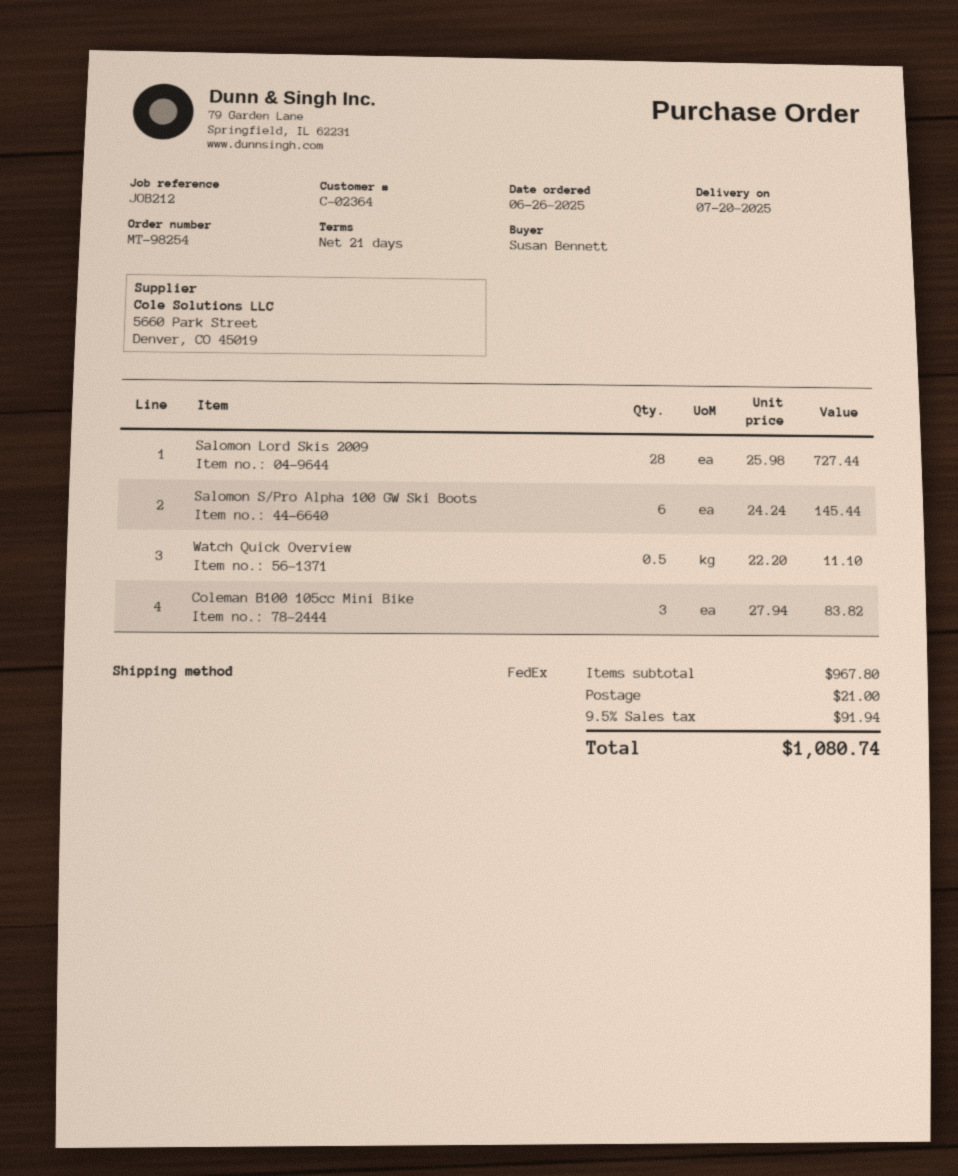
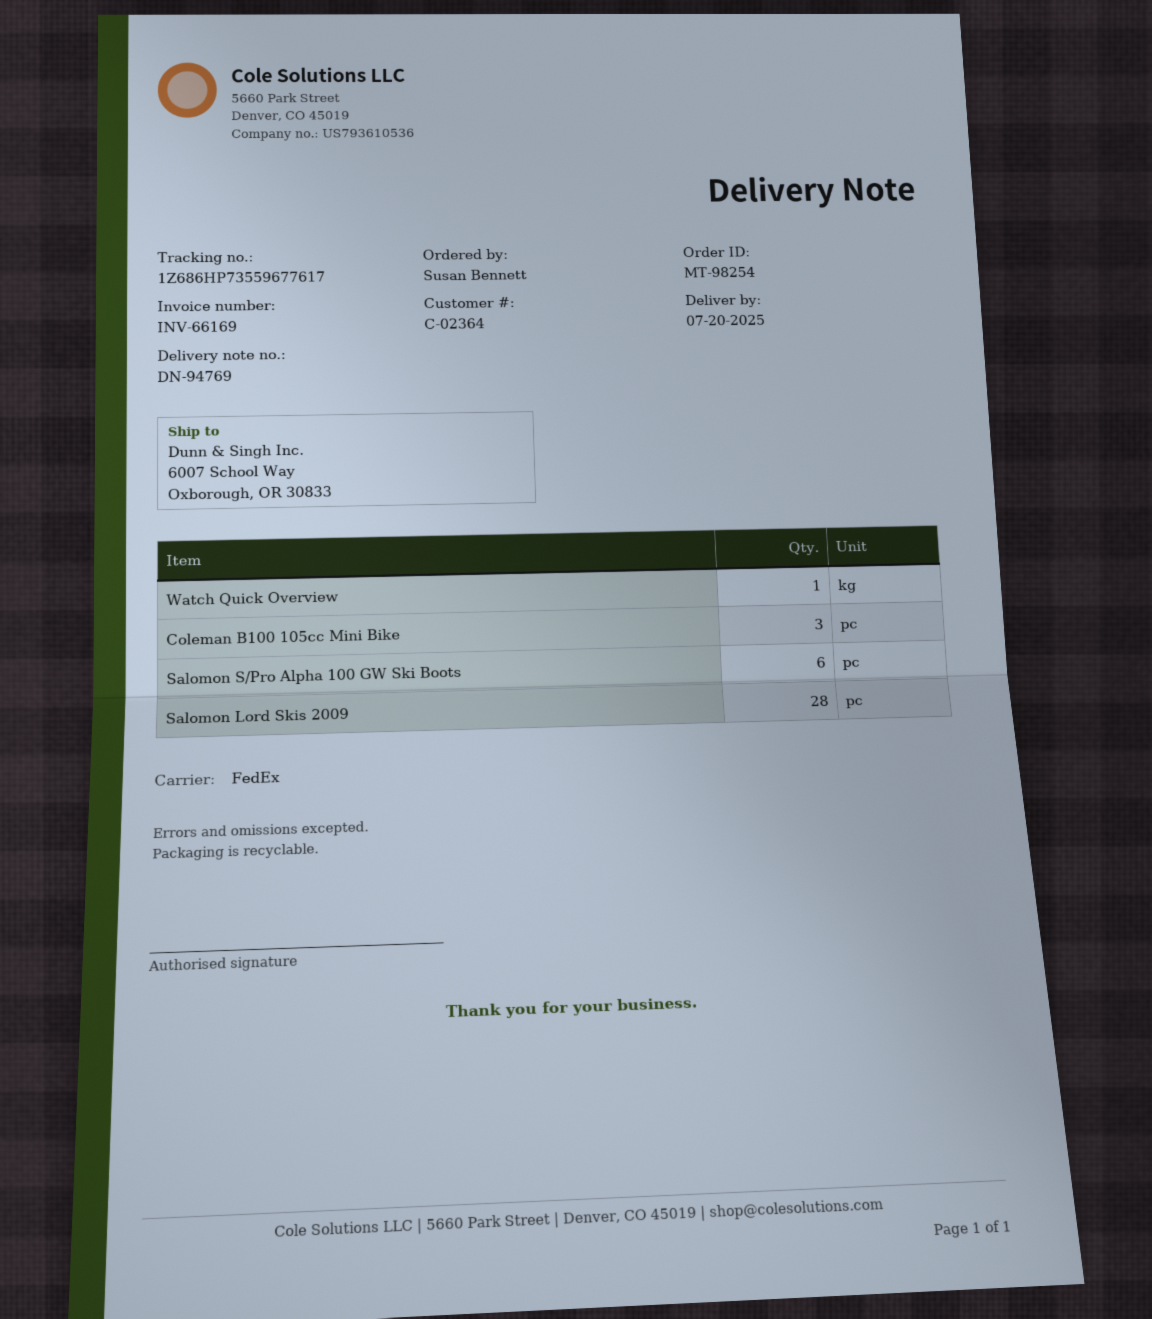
Watch Quick Overview: 0.5 -> 1

